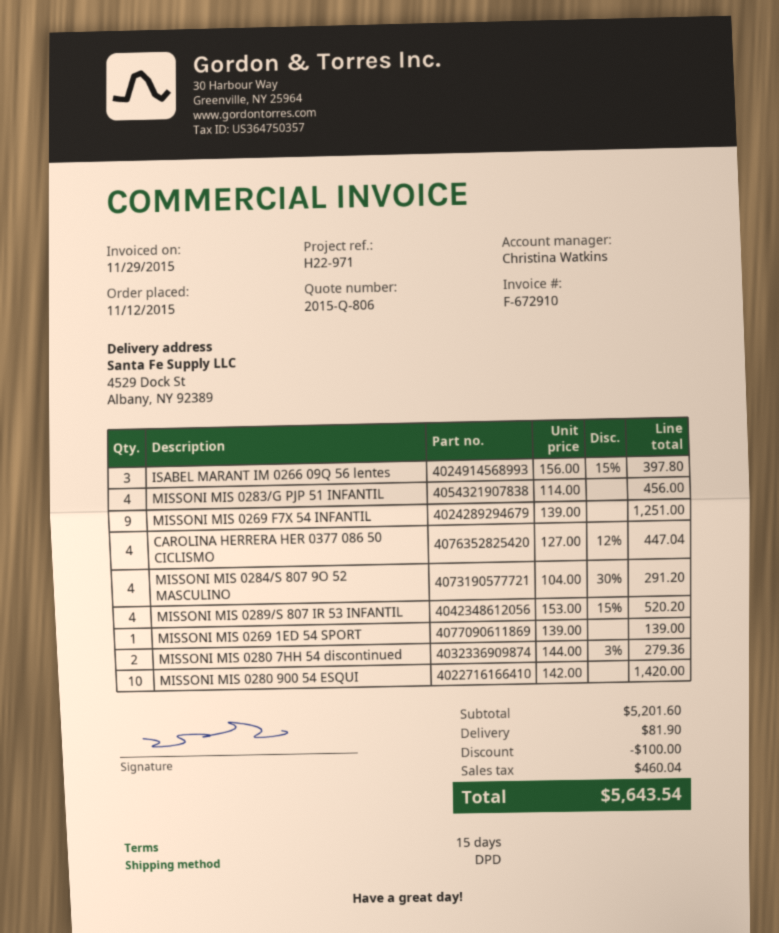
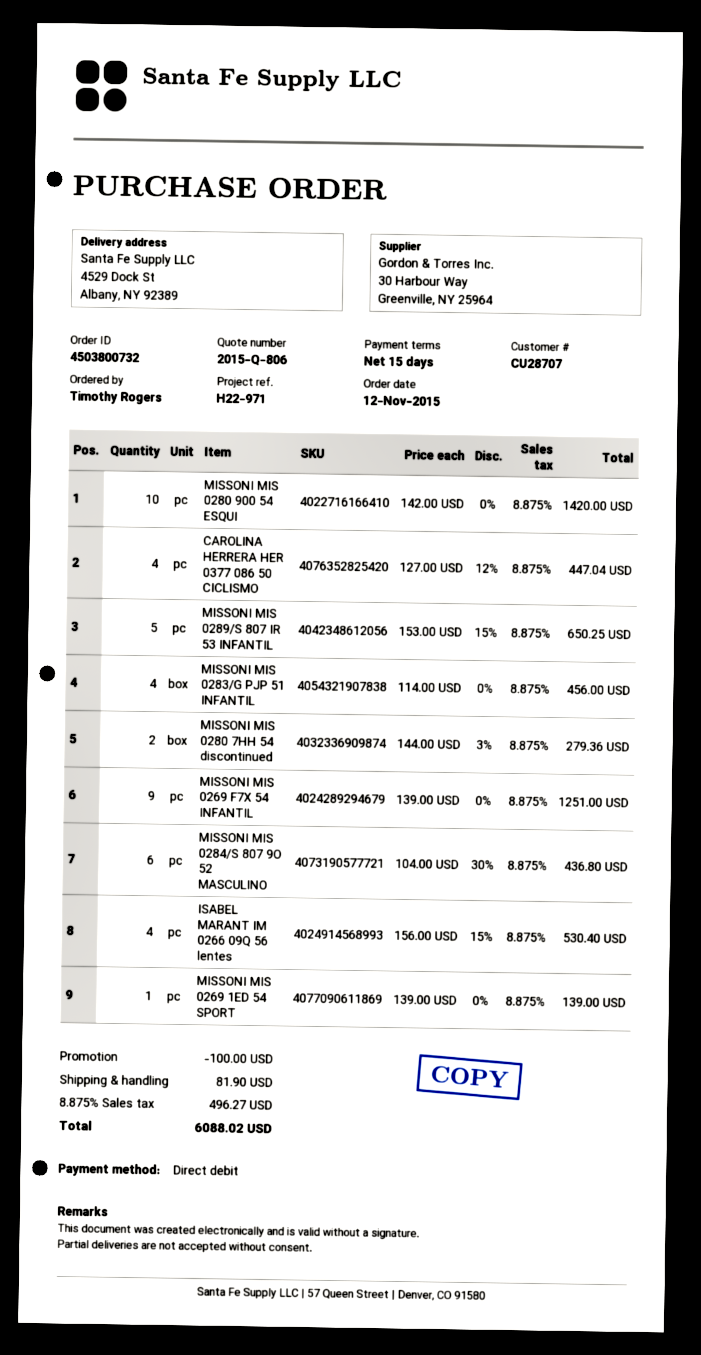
ISABEL MARANT IM 0266 09Q 56 lentes: 3 x 156.00 - 15% = 397.80 -> 4 x 156.00 - 15% = 530.40
MISSONI MIS 0284/S 807 9O 52 MASCULINO: 4 x 104.00 - 30% = 291.20 -> 6 x 104.00 - 30% = 436.80
MISSONI MIS 0289/S 807 IR 53 INFANTIL: 4 x 153.00 - 15% = 520.20 -> 5 x 153.00 - 15% = 650.25
tax: 460.04 -> 496.27
total: 5643.54 -> 6088.02

